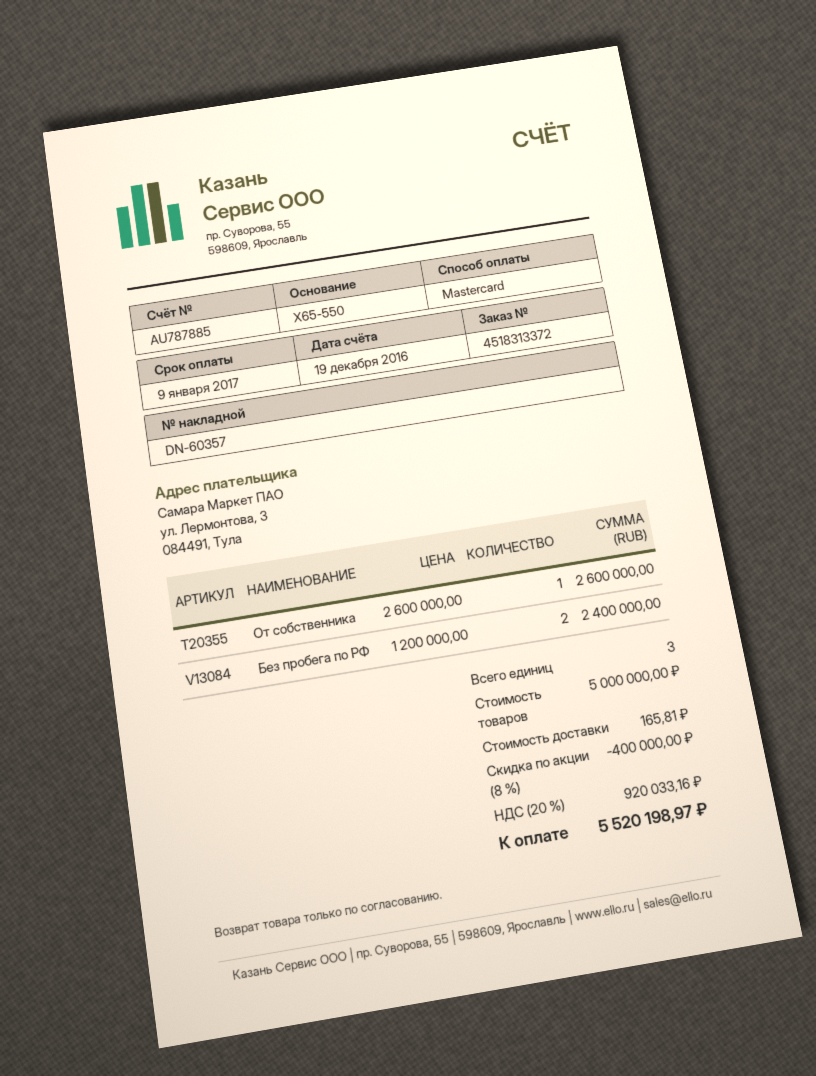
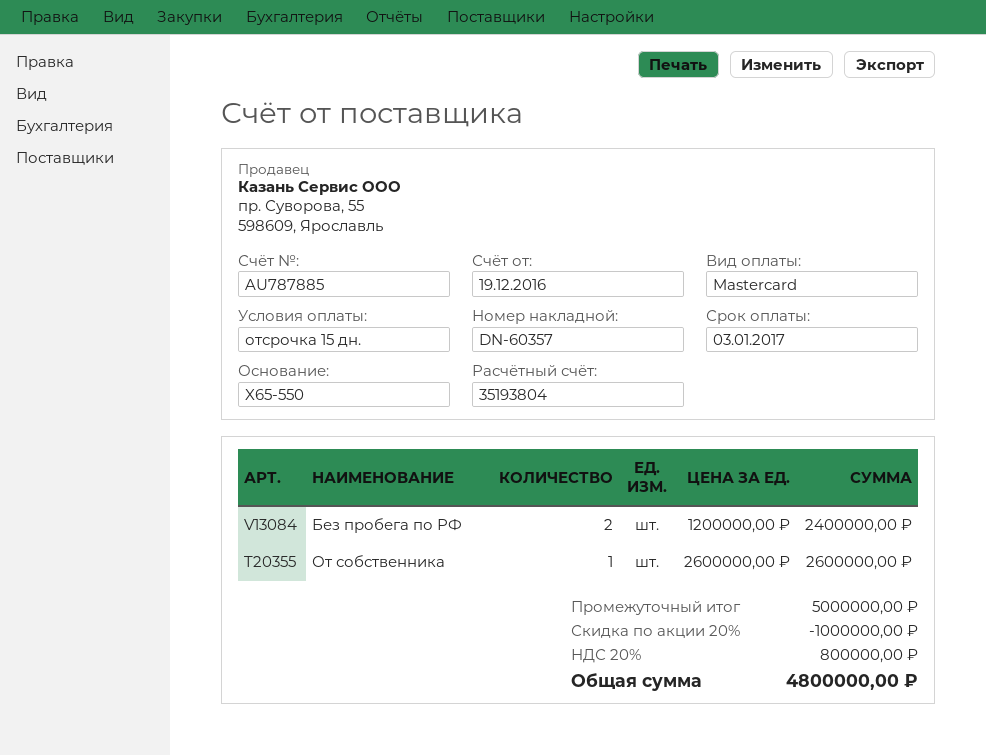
due date: 2017-01-09 -> 2017-01-03
discount: 8% = 400000.00 -> 20% = 1000000.00
shipping: 165.81 -> none
tax: 20% = 920033.16 -> 20% = 800000.00
total: 5520198.97 -> 4800000.00

